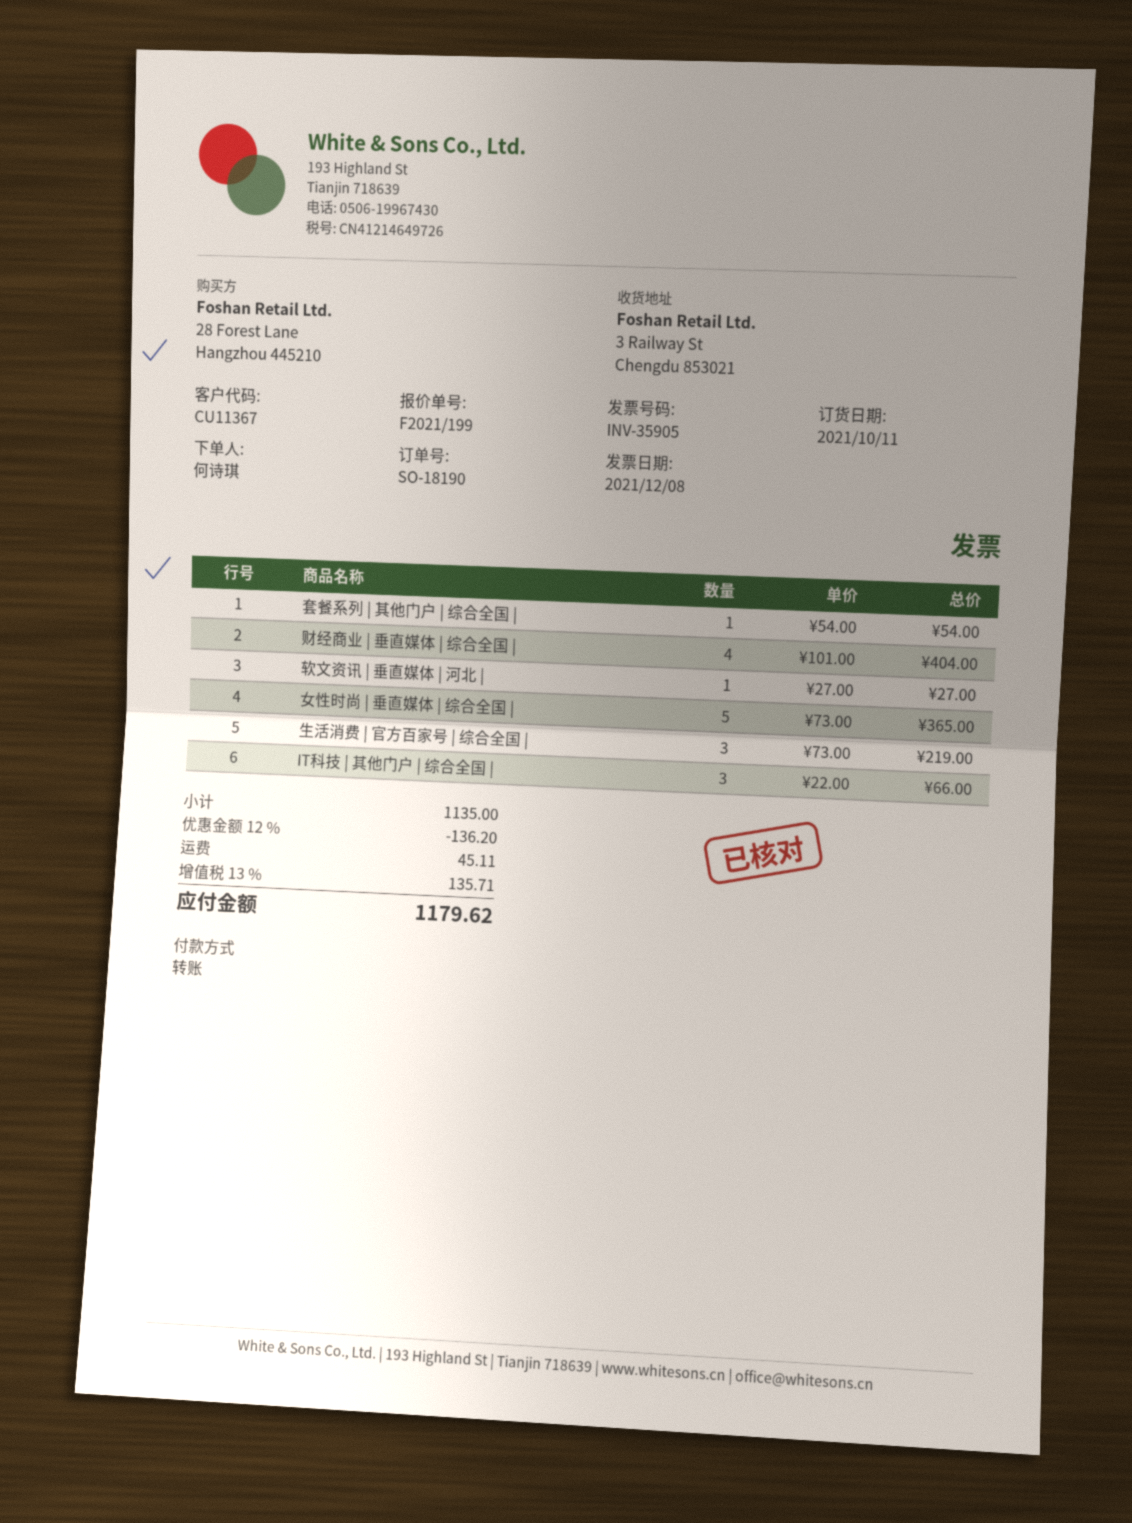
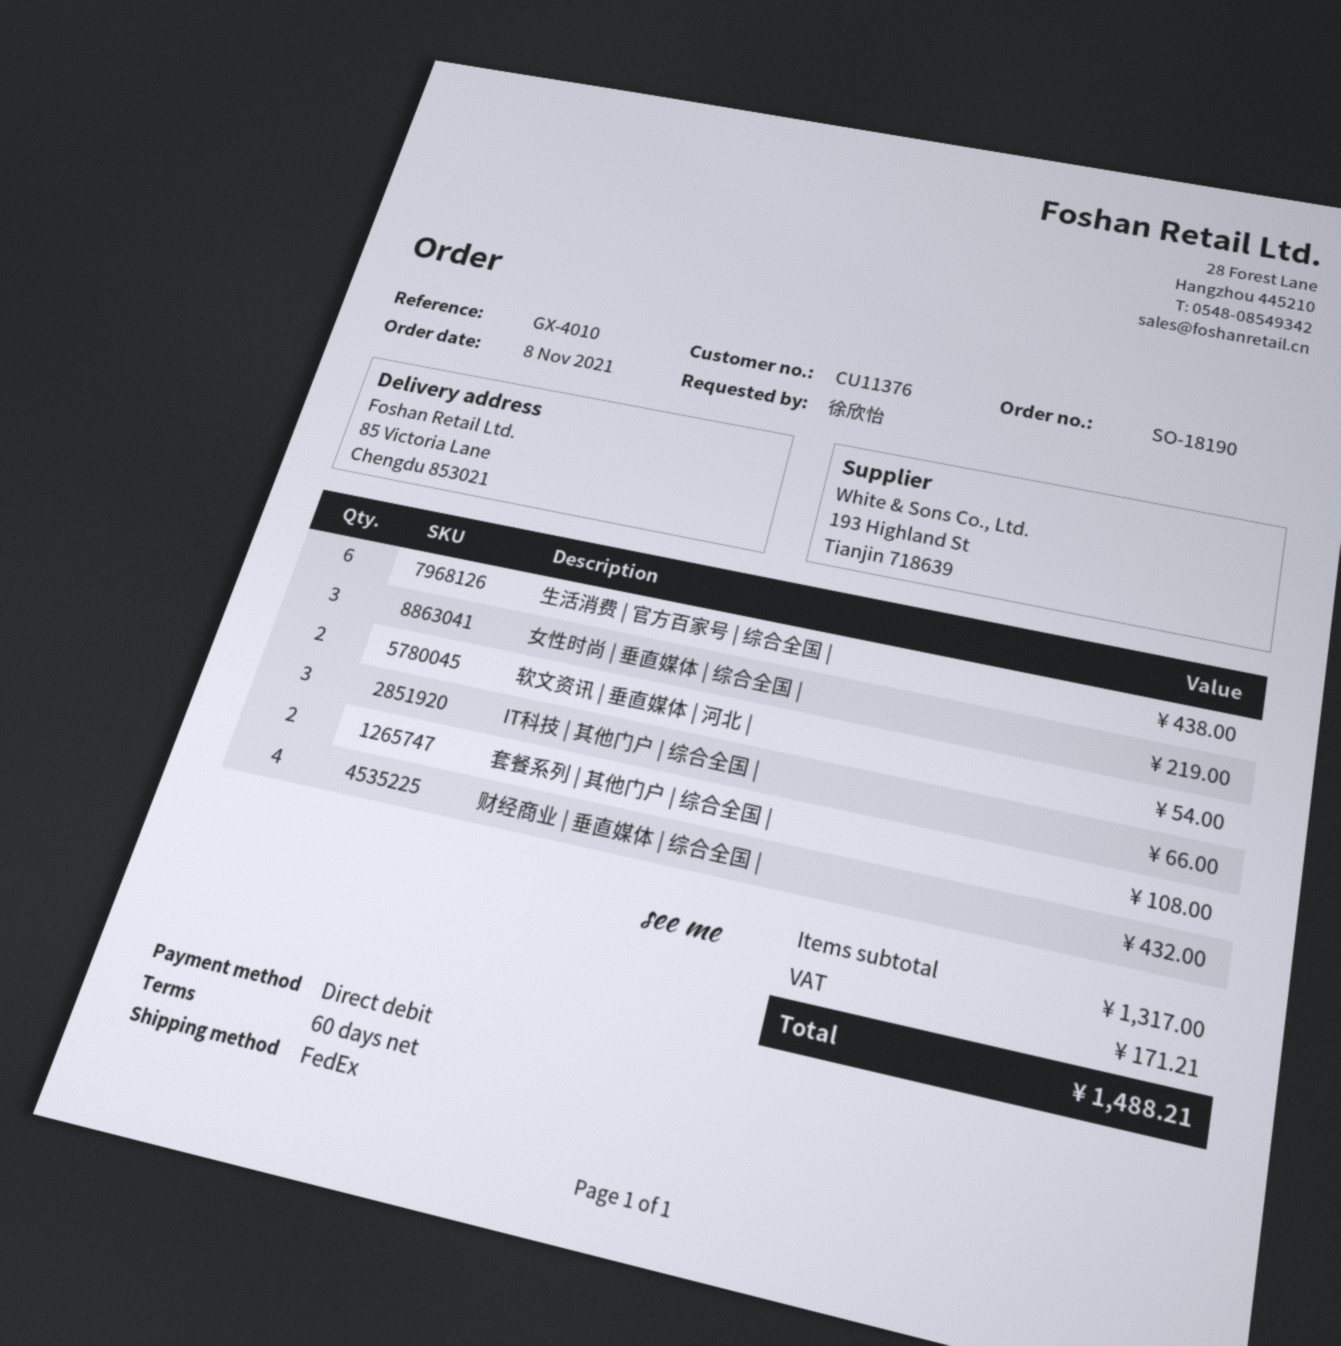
order date: 2021-10-11 -> 2021-11-08
customer number: CU11367 -> CU11376
ordered by: 何诗琪 -> 徐欣怡
payment method: bank transfer -> direct debit
ship to: 3 Railway St, Chengdu 853021 -> 85 Victoria Lane, Chengdu 853021
套餐系列 | 其他门户 | 综合全国 |: 1 for 54.00 -> 2 for 108.00
财经商业 | 垂直媒体 | 综合全国 |: 4 for 404.00 -> 4 for 432.00
软文资讯 | 垂直媒体 | 河北 |: 1 for 27.00 -> 2 for 54.00
女性时尚 | 垂直媒体 | 综合全国 |: 5 for 365.00 -> 3 for 219.00
生活消费 | 官方百家号 | 综合全国 |: 3 for 219.00 -> 6 for 438.00
subtotal: 1135.00 -> 1317.00
discount: 12% = 136.20 -> none
shipping: 45.11 -> none
tax: 135.71 -> 171.21
total: 1179.62 -> 1488.21

